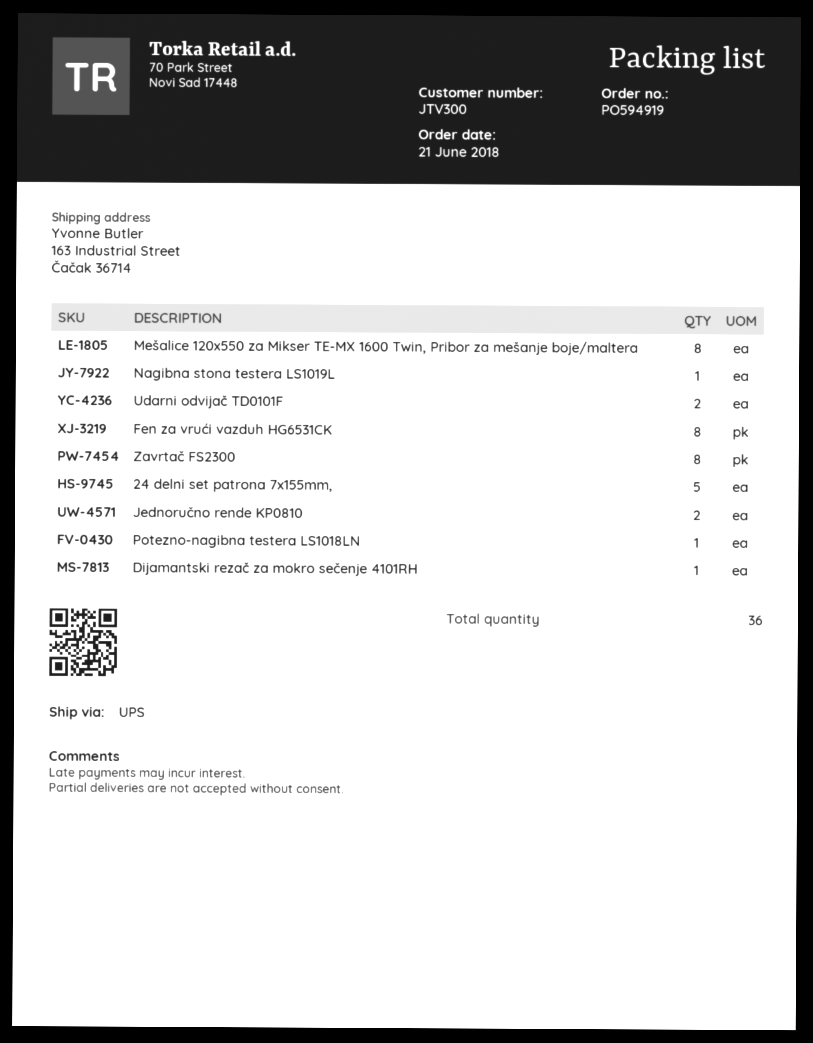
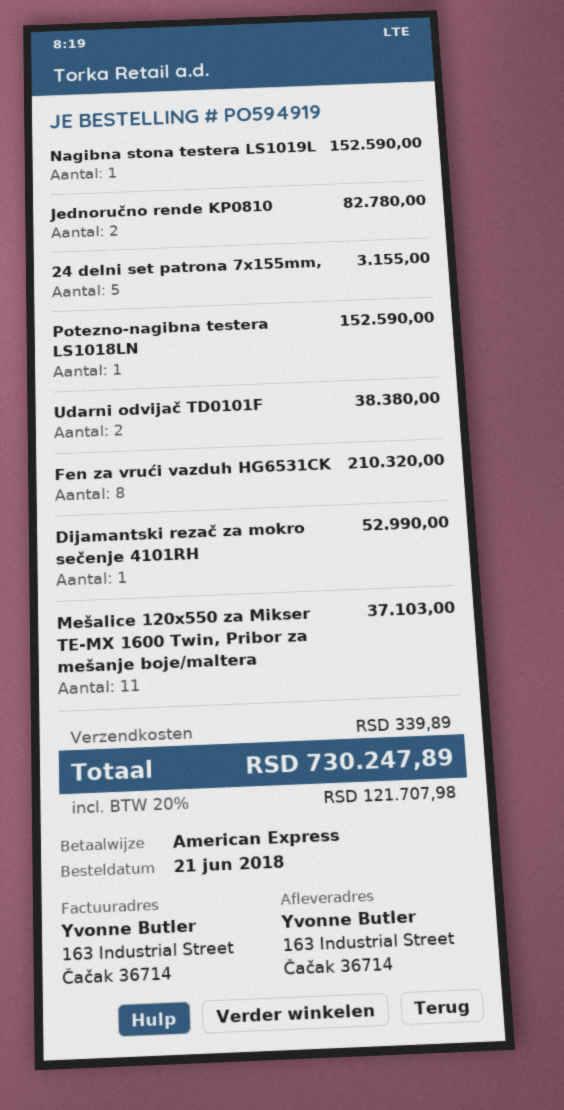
Mešalice 120x550 za Mikser TE-MX 1600 Twin, Pribor za mešanje boje/maltera: 8 -> 11
Zavrtač FS2300: 8 -> none

